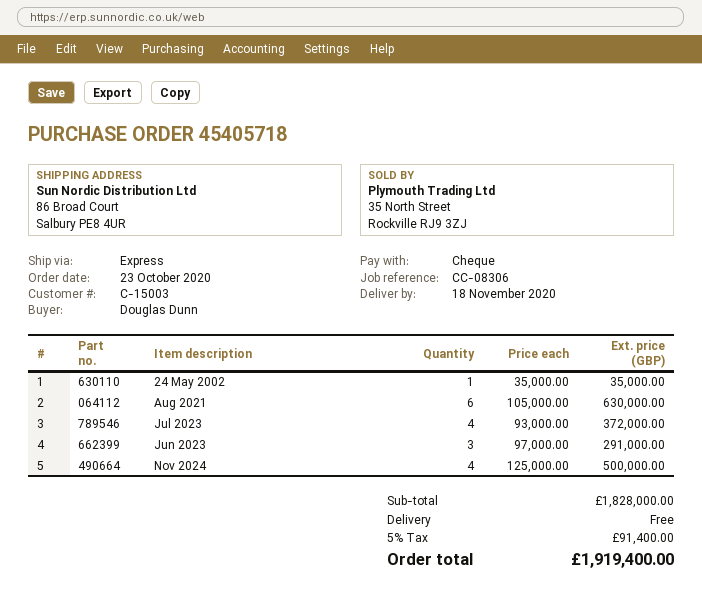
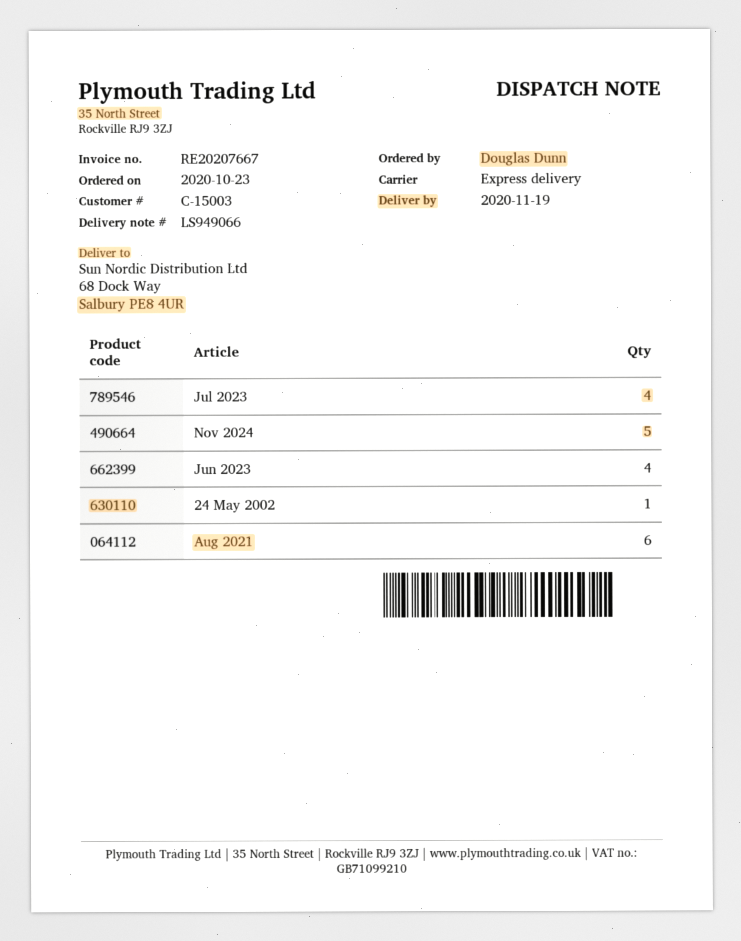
delivery date: 2020-11-18 -> 2020-11-19
ship to: 86 Broad Court, Salbury PE8 4UR -> 68 Dock Way, Salbury PE8 4UR
Jun 2023: 3 -> 4
Nov 2024: 4 -> 5

